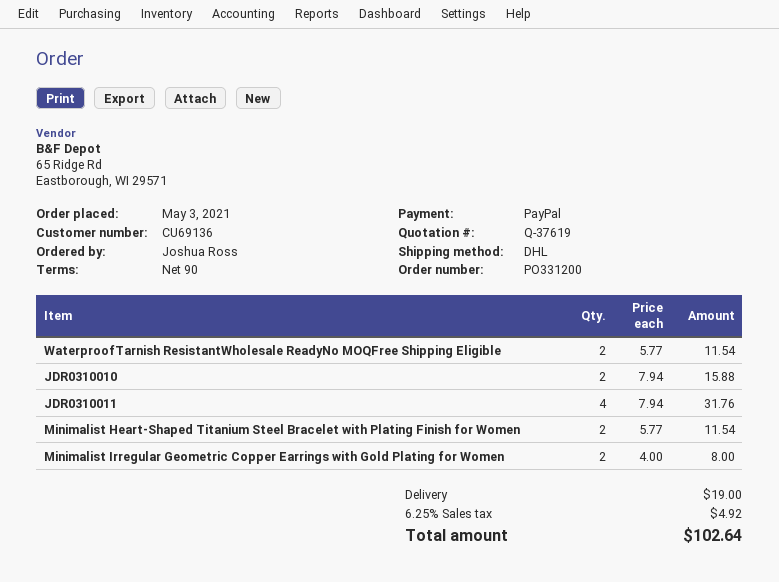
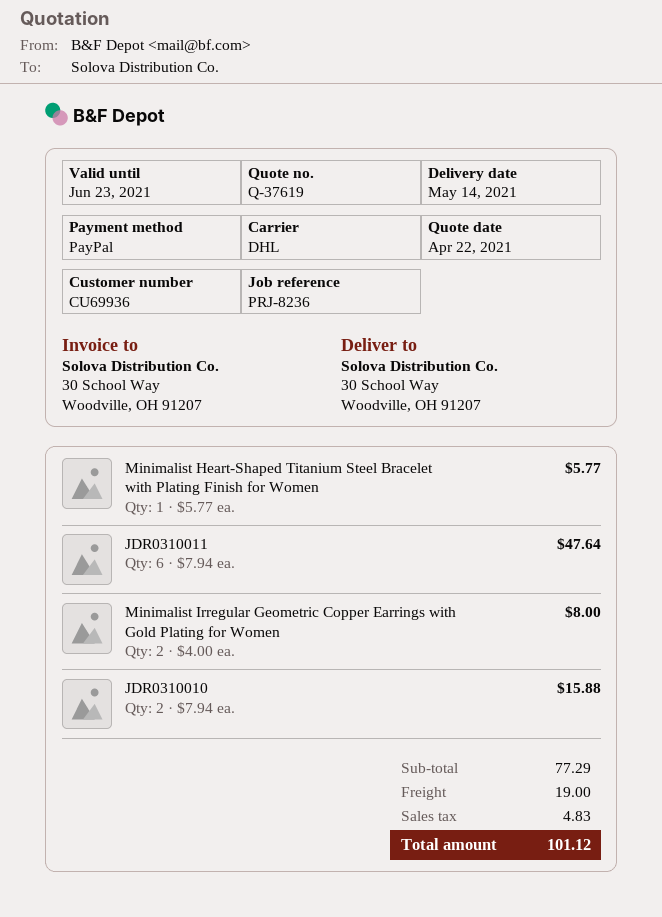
customer number: CU69136 -> CU69936
WaterproofTarnish ResistantWholesale ReadyNo MOQFree Shipping Eligible: 2 x 5.77 = 11.54 -> none
JDR0310011: 4 x 7.94 = 31.76 -> 6 x 7.94 = 47.64
Minimalist Heart-Shaped Titanium Steel Bracelet with Plating Finish for Women: 2 x 5.77 = 11.54 -> 1 x 5.77 = 5.77
tax: 4.92 -> 4.83
total: 102.64 -> 101.12

